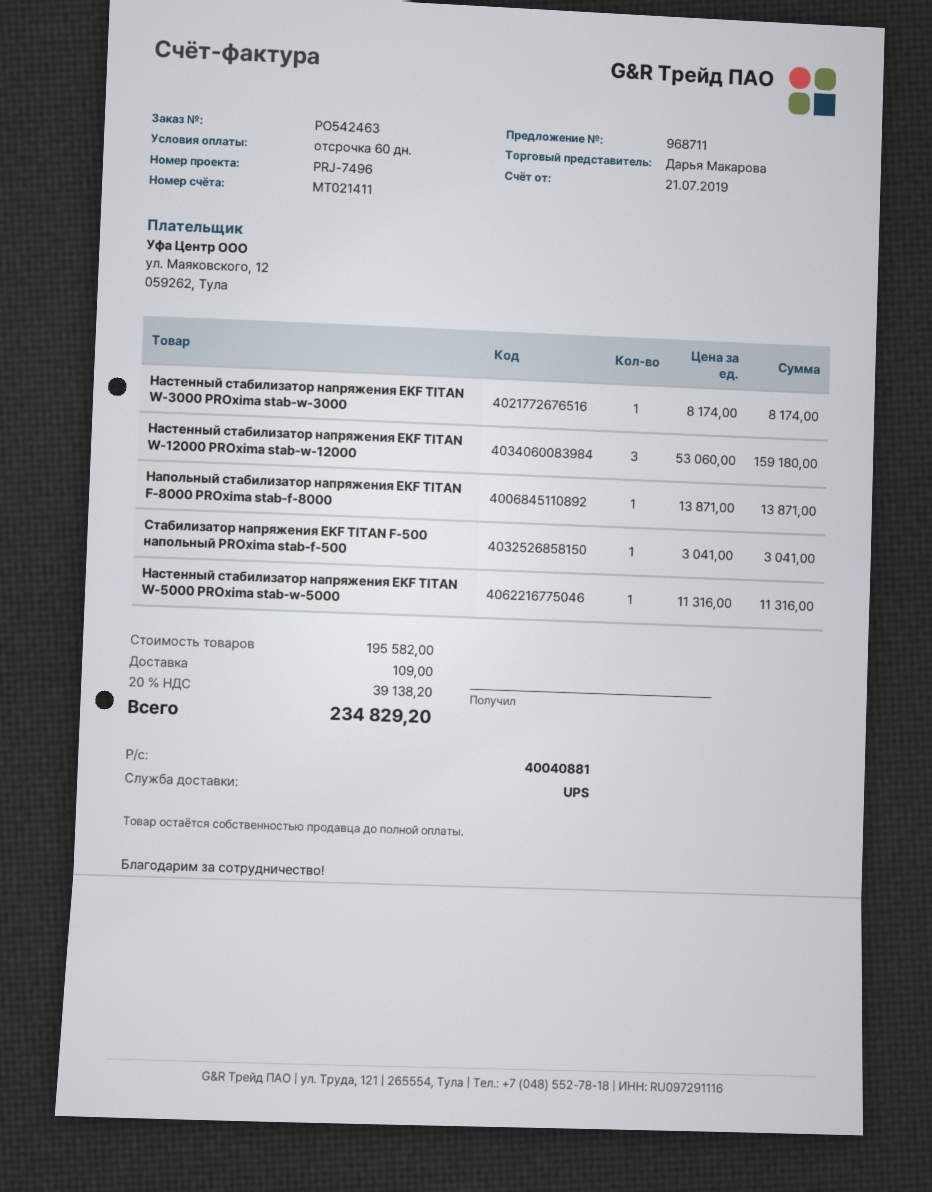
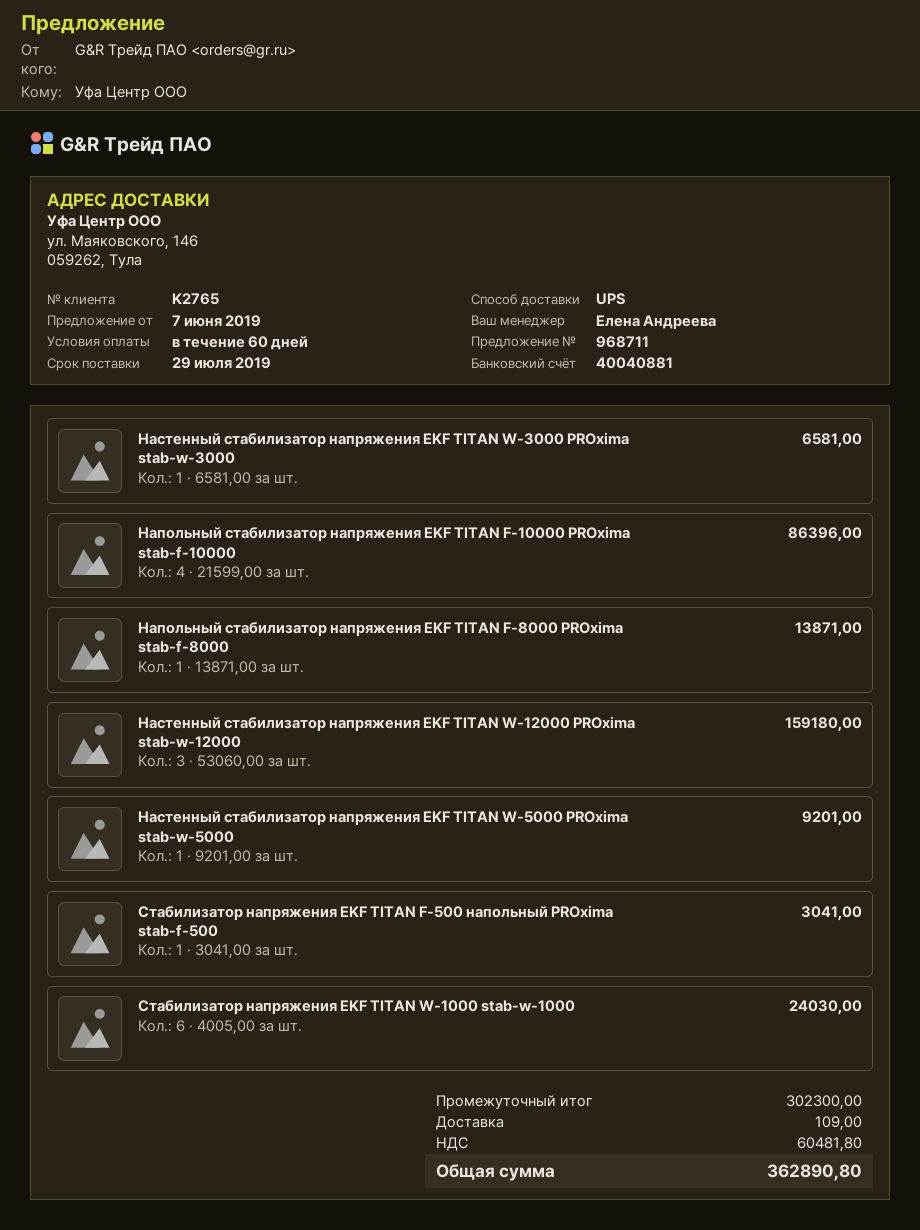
sales rep: Дарья Макарова -> Елена Андреева
Настенный стабилизатор напряжения EKF TITAN W-3000 PROxima stab-w-3000: 1 x 8174.00 = 8174.00 -> 1 x 6581.00 = 6581.00
Настенный стабилизатор напряжения EKF TITAN W-5000 PROxima stab-w-5000: 1 x 11316.00 = 11316.00 -> 1 x 9201.00 = 9201.00
Напольный стабилизатор напряжения EKF TITAN F-10000 PROxima stab-f-10000: none -> 4 x 21599.00 = 86396.00
Стабилизатор напряжения EKF TITAN W-1000 stab-w-1000: none -> 6 x 4005.00 = 24030.00
subtotal: 195582.00 -> 302300.00
tax: 39138.20 -> 60481.80
total: 234829.20 -> 362890.80

